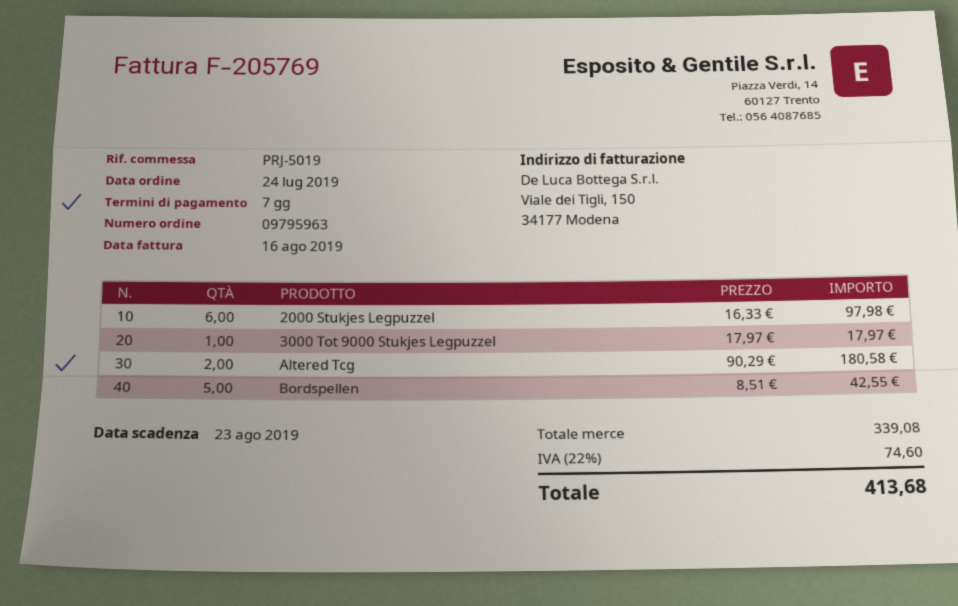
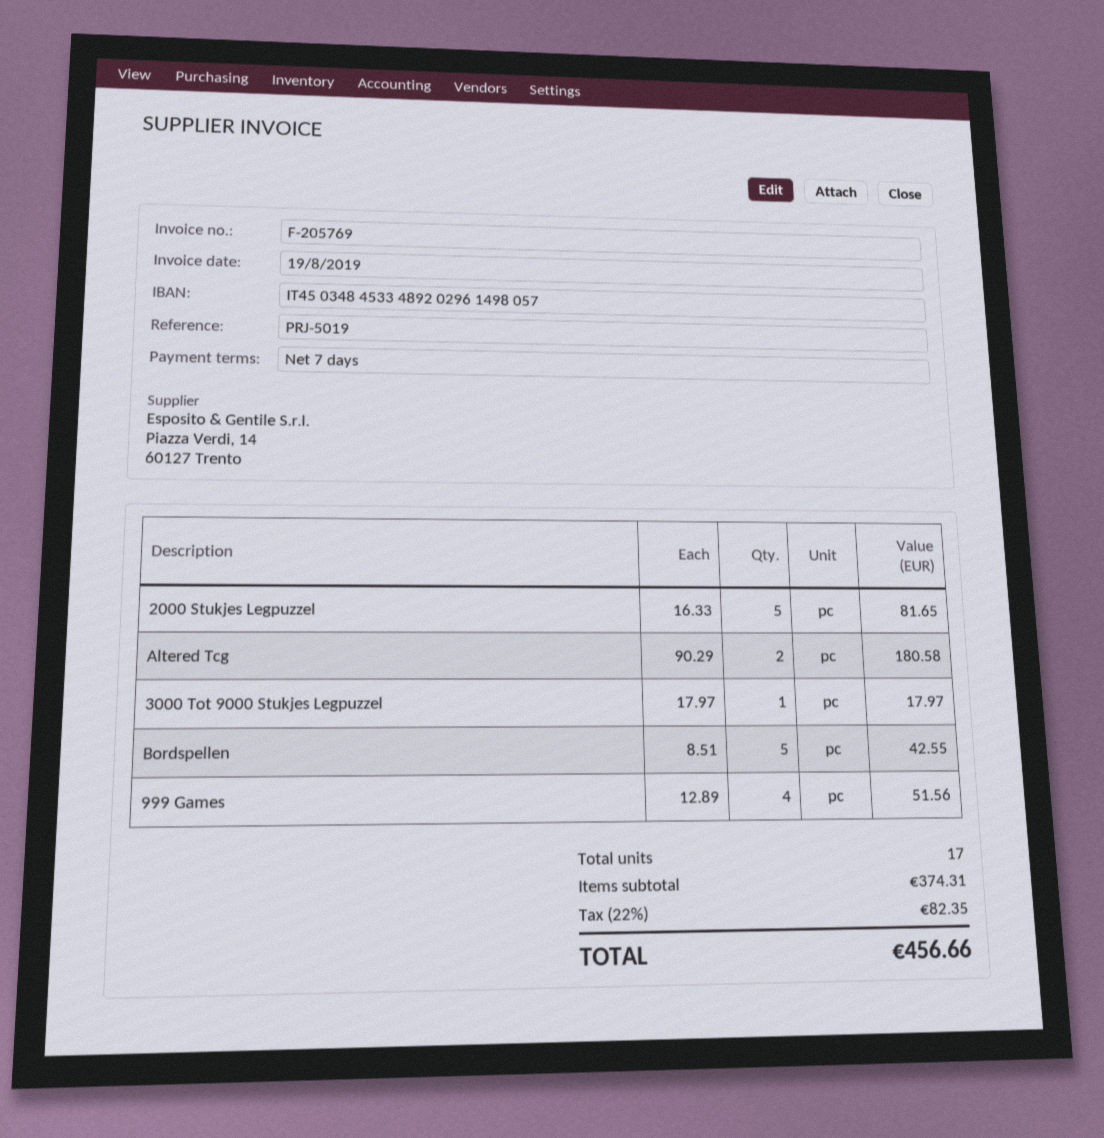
invoice date: 2019-08-16 -> 2019-08-19
2000 Stukjes Legpuzzel: 6 x 16.33 = 97.98 -> 5 x 16.33 = 81.65
999 Games: none -> 4 x 12.89 = 51.56
subtotal: 339.08 -> 374.31
tax: 22% = 74.60 -> 22% = 82.35
total: 413.68 -> 456.66

